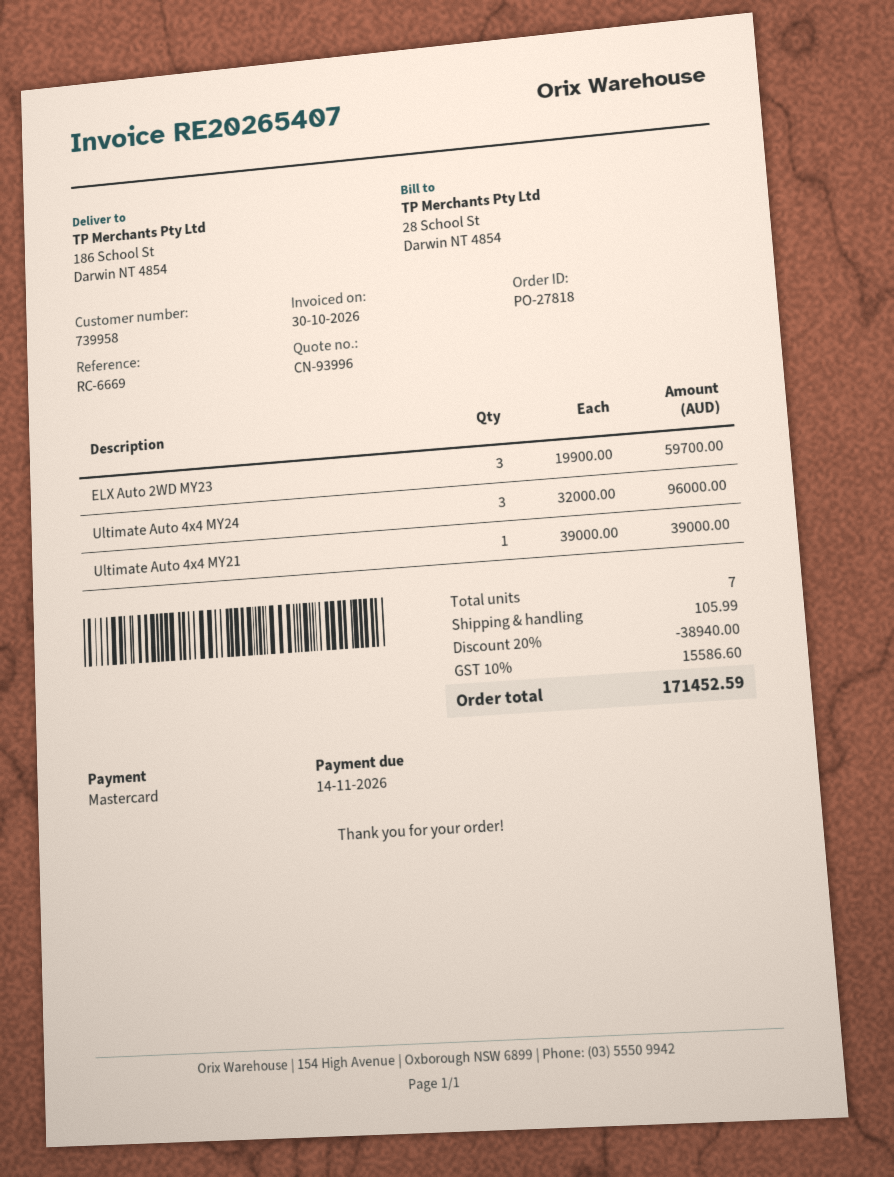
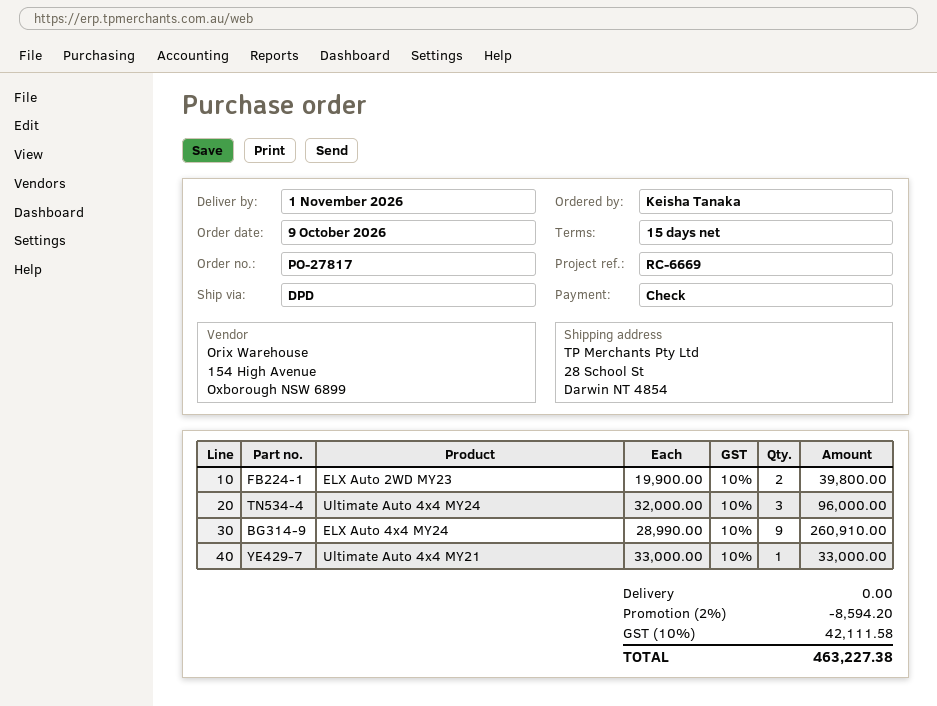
order number: PO-27818 -> PO-27817
payment method: Mastercard -> cheque
ship to: 186 School St, Darwin NT 4854 -> 28 School St, Darwin NT 4854
ELX Auto 2WD MY23: 3 x 19900.00 = 59700.00 -> 2 x 19900.00 = 39800.00
Ultimate Auto 4x4 MY21: 1 x 39000.00 = 39000.00 -> 1 x 33000.00 = 33000.00
ELX Auto 4x4 MY24: none -> 9 x 28990.00 = 260910.00
discount: 20% = 38940.00 -> 2% = 8594.20
shipping: 105.99 -> 0.00
tax: 10% = 15586.60 -> 10% = 42111.58
total: 171452.59 -> 463227.38

